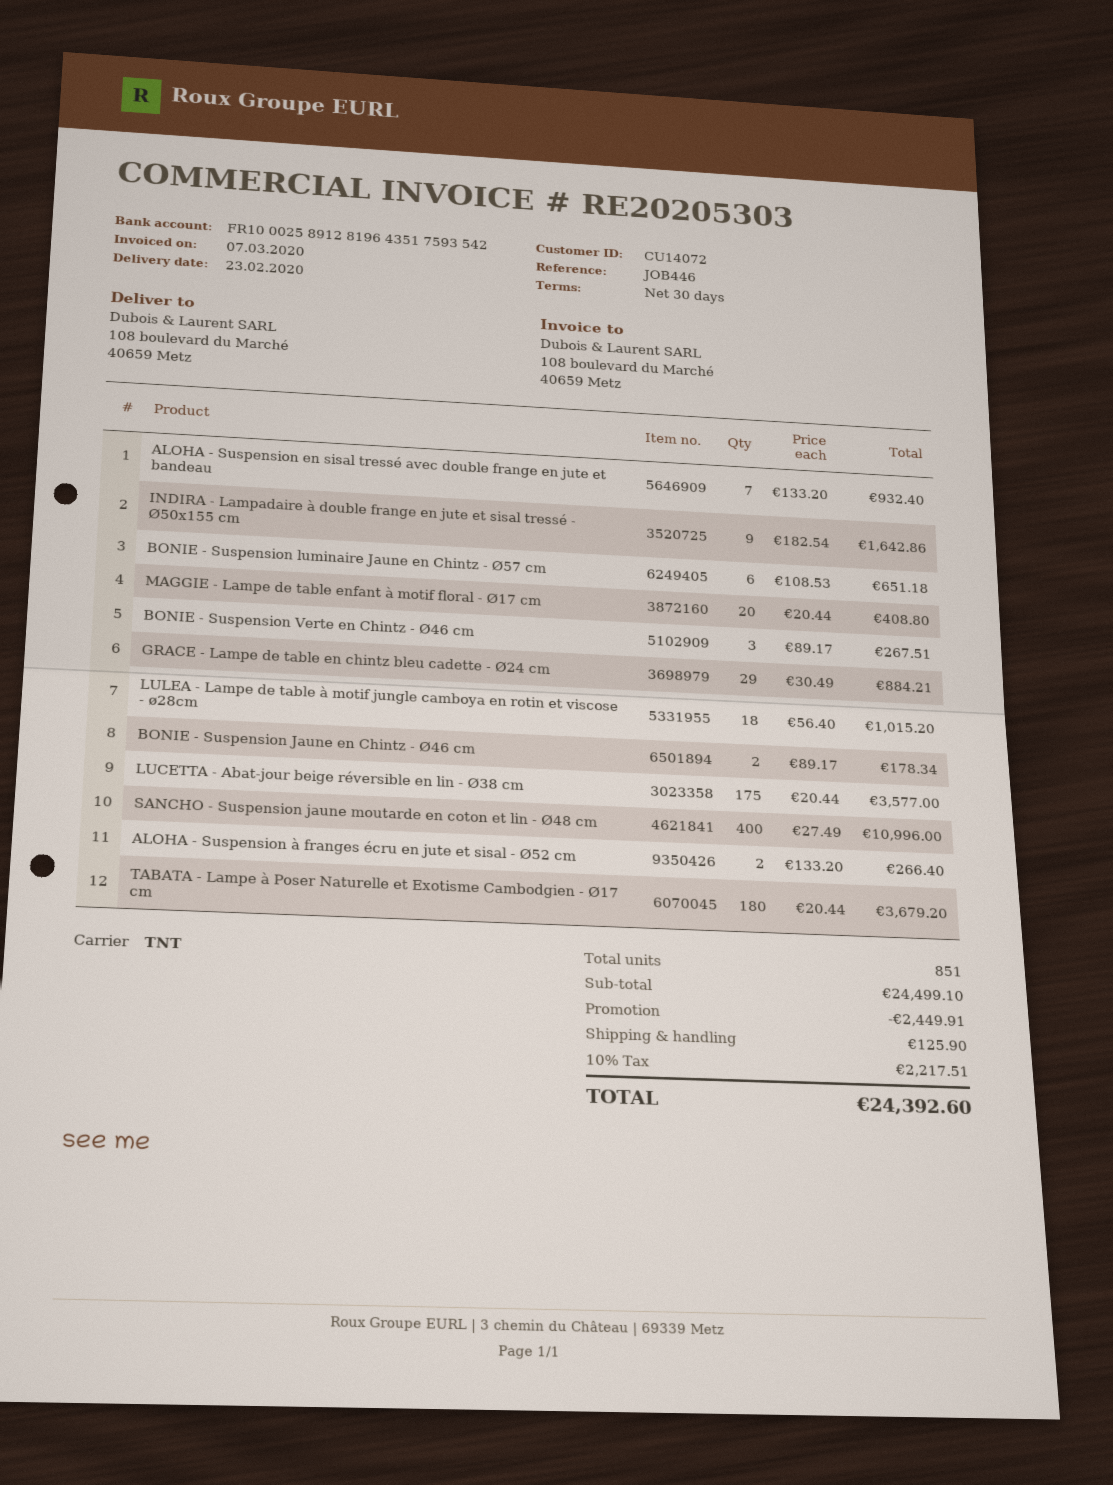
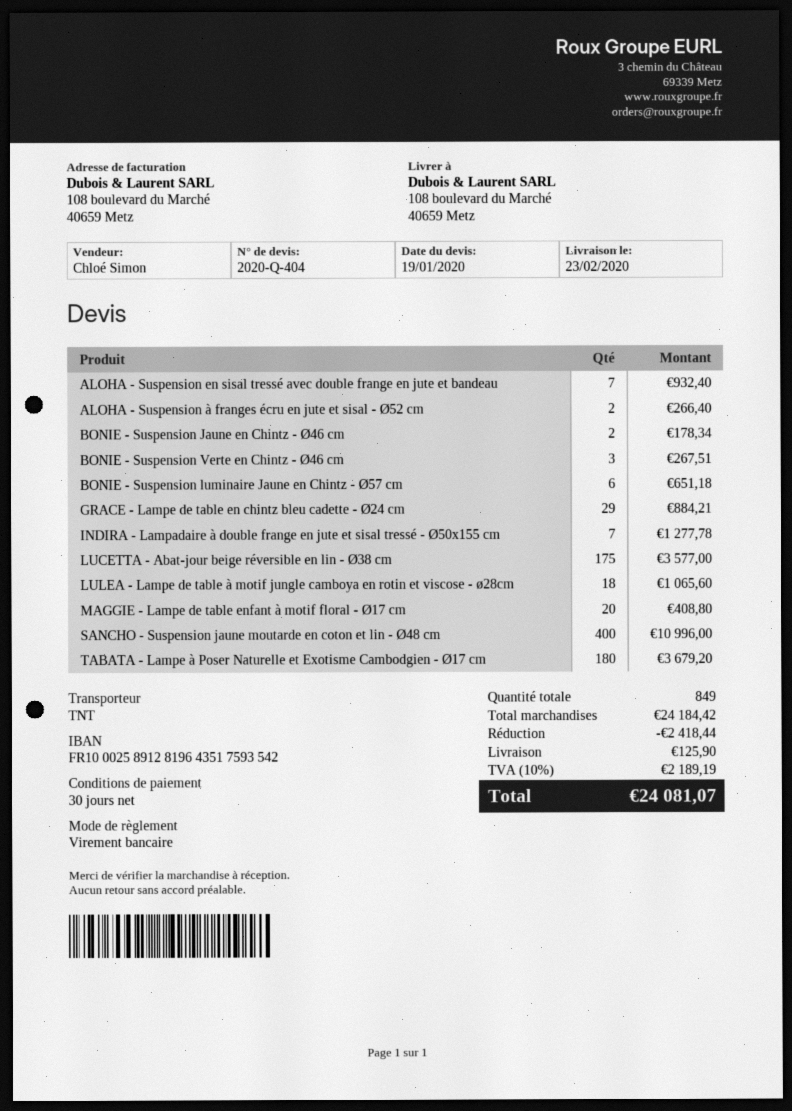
INDIRA - Lampadaire à double frange en jute et sisal tressé - Ø50x155 cm: 9 for 1642.86 -> 7 for 1277.78
LULEA - Lampe de table à motif jungle camboya en rotin et viscose - ø28cm: 18 for 1015.20 -> 18 for 1065.60
total quantity: 851 -> 849
subtotal: 24499.10 -> 24184.42
discount: 2449.91 -> 2418.44
tax: 10% = 2217.51 -> 10% = 2189.19
total: 24392.60 -> 24081.07

